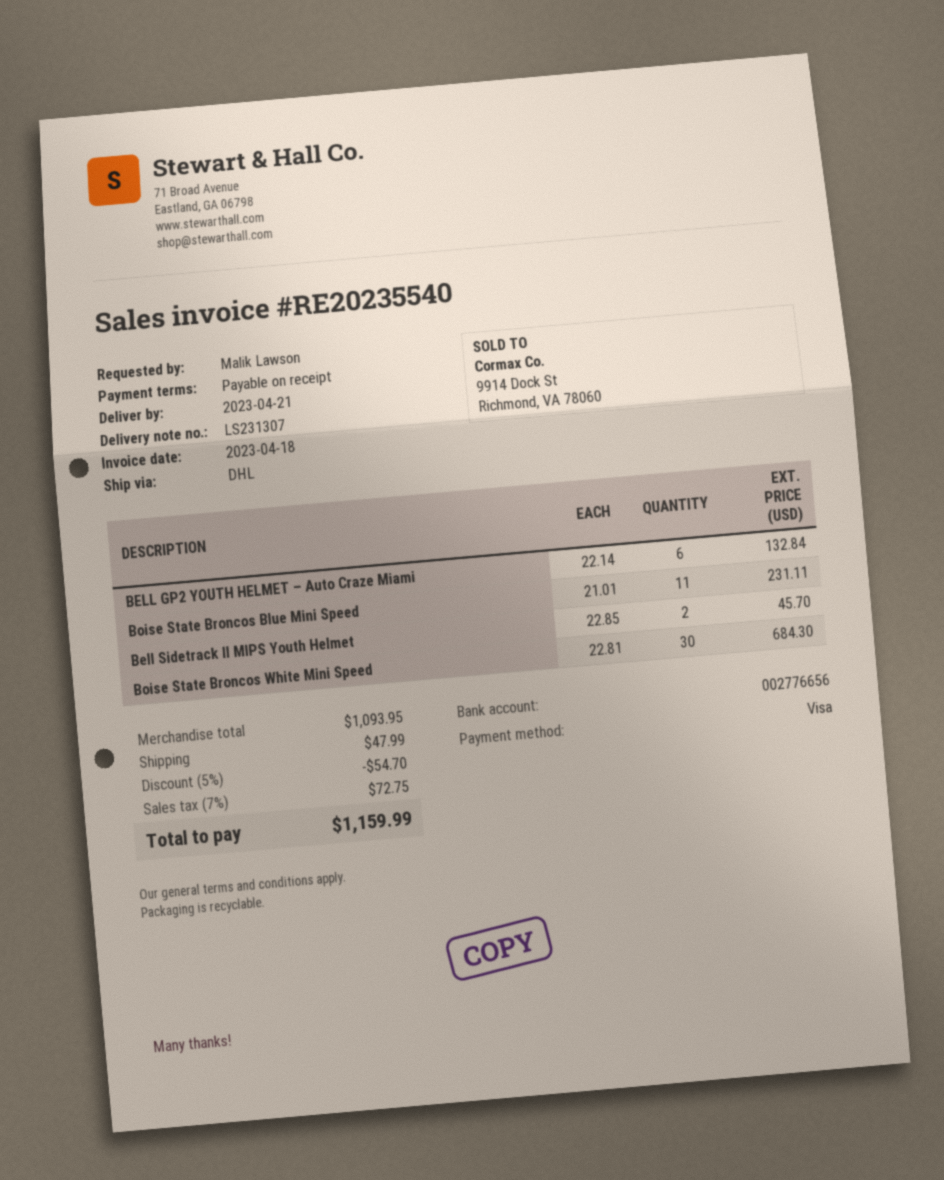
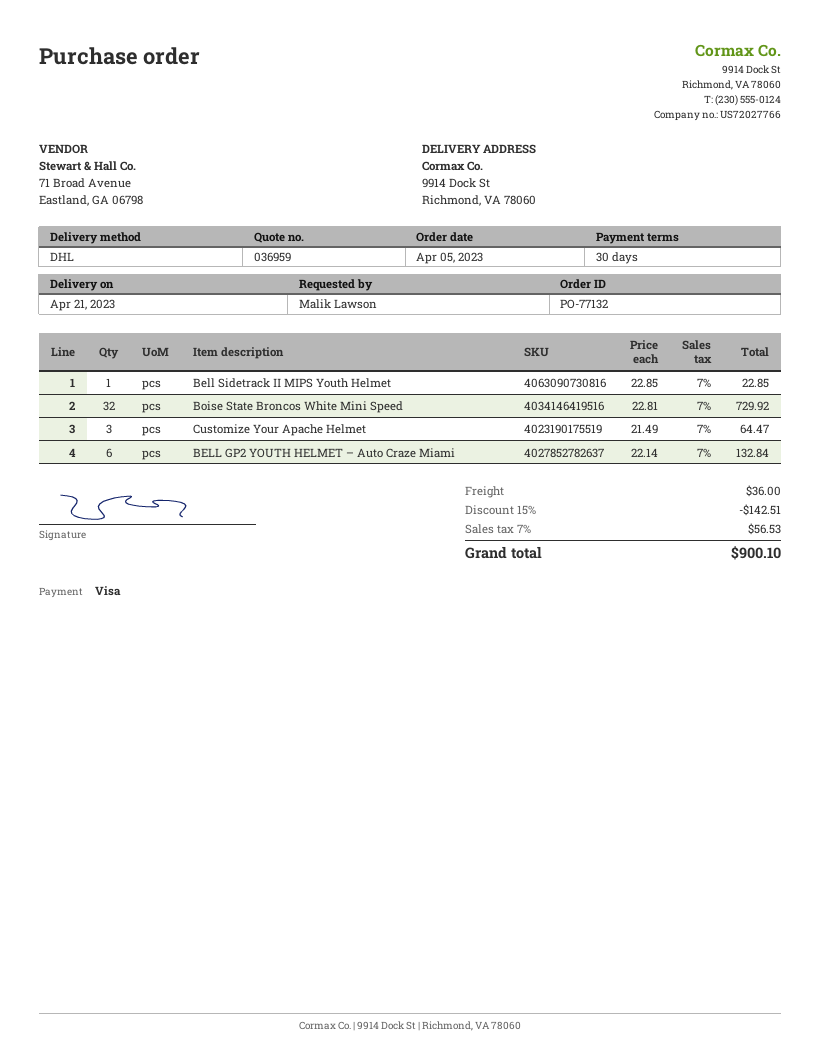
payment terms: on receipt -> 30 days
Boise State Broncos Blue Mini Speed: 11 x 21.01 = 231.11 -> none
Bell Sidetrack II MIPS Youth Helmet: 2 x 22.85 = 45.70 -> 1 x 22.85 = 22.85
Boise State Broncos White Mini Speed: 30 x 22.81 = 684.30 -> 32 x 22.81 = 729.92
Customize Your Apache Helmet: none -> 3 x 21.49 = 64.47
discount: 5% = 54.70 -> 15% = 142.51
shipping: 47.99 -> 36.00
tax: 7% = 72.75 -> 7% = 56.53
total: 1159.99 -> 900.10

